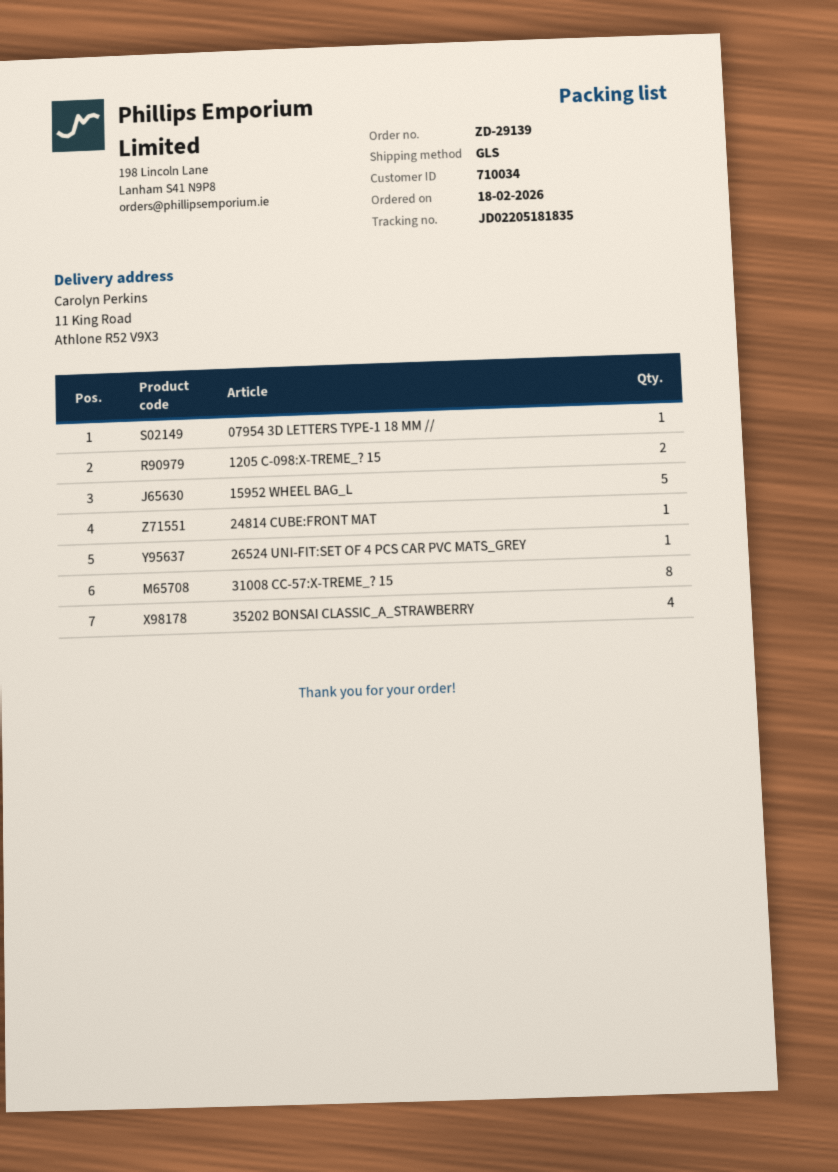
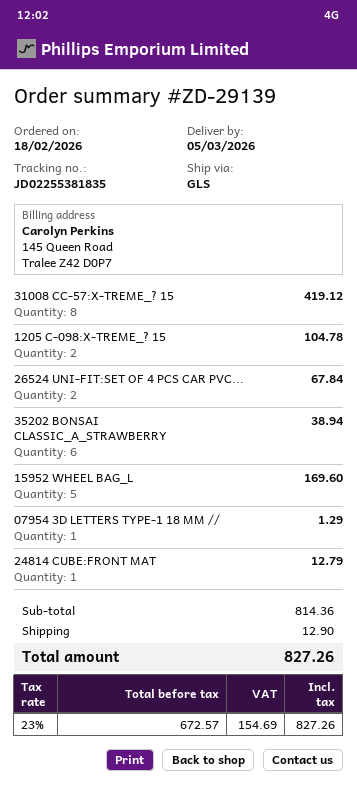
tracking number: JD02205181835 -> JD02255381835
26524 UNI-FIT:SET OF 4 PCS CAR PVC MATS_GREY: 1 -> 2
35202 BONSAI CLASSIC_A_STRAWBERRY: 4 -> 6

